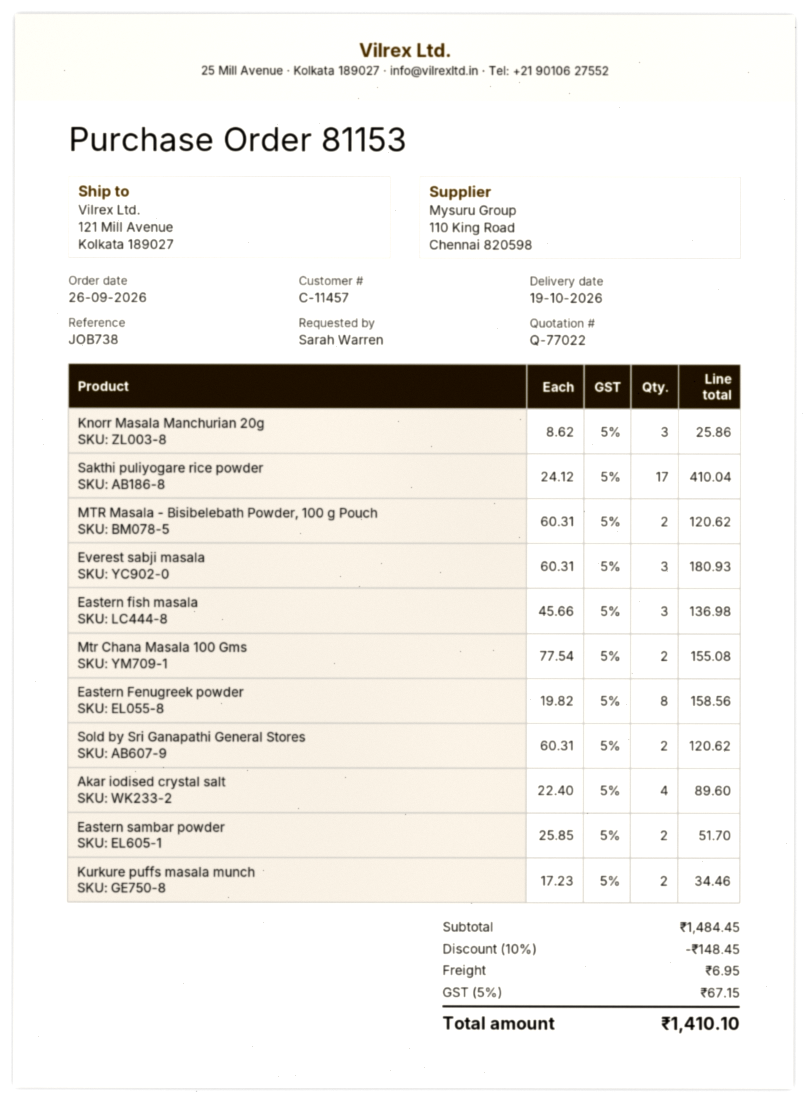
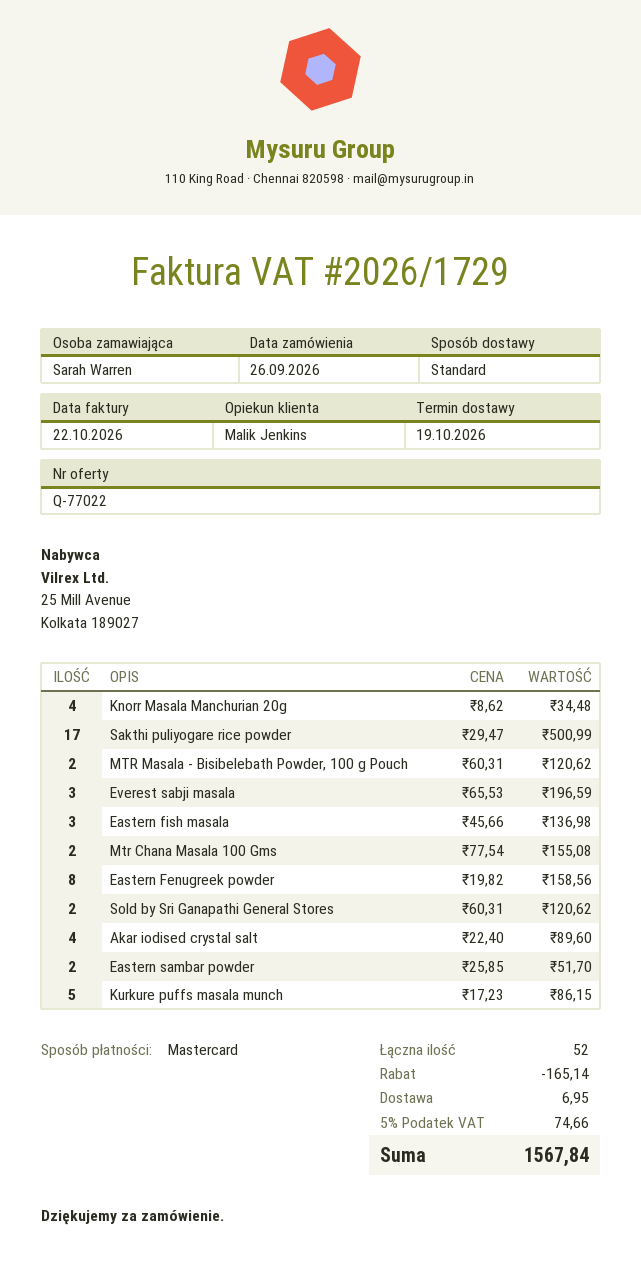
Knorr Masala Manchurian 20g: 3 x 8.62 = 25.86 -> 4 x 8.62 = 34.48
Sakthi puliyogare rice powder: 17 x 24.12 = 410.04 -> 17 x 29.47 = 500.99
Everest sabji masala: 3 x 60.31 = 180.93 -> 3 x 65.53 = 196.59
Kurkure puffs masala munch: 2 x 17.23 = 34.46 -> 5 x 17.23 = 86.15
discount: 148.45 -> 165.14
tax: 5% = 67.15 -> 5% = 74.66
total: 1410.10 -> 1567.84

